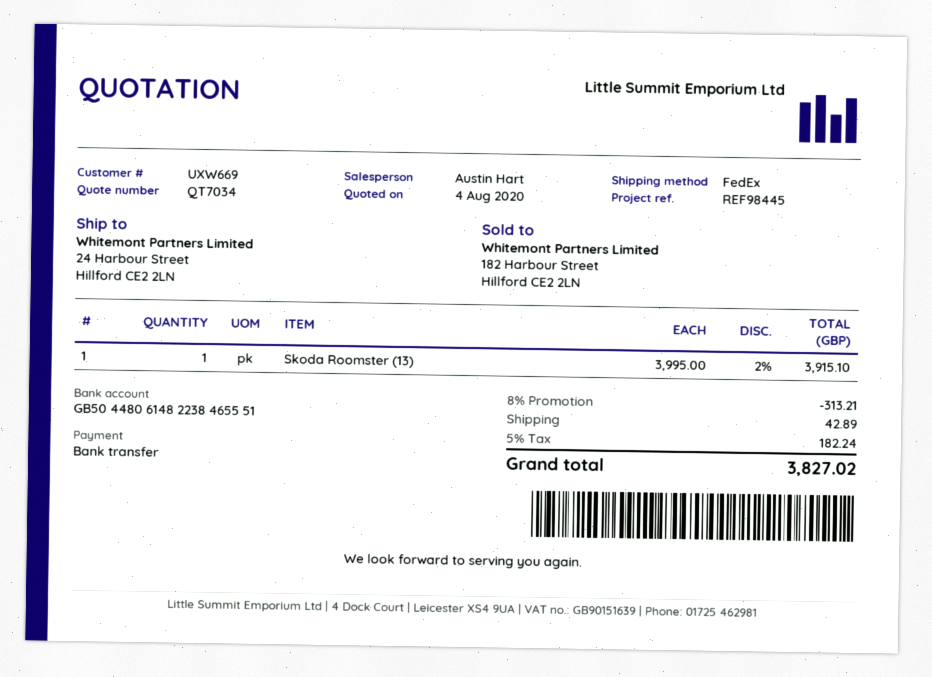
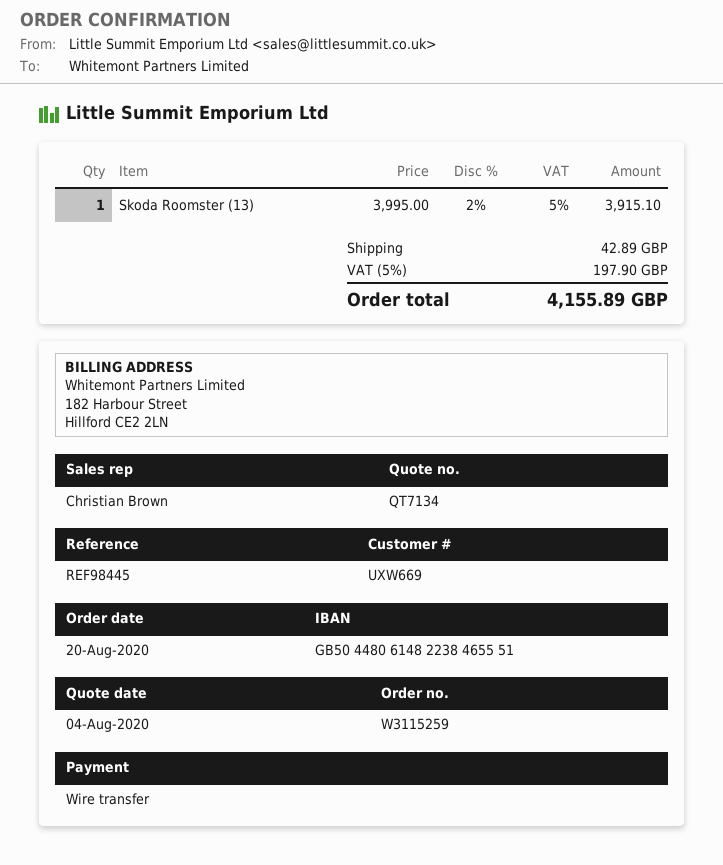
quote number: QT7034 -> QT7134
sales rep: Austin Hart -> Christian Brown
discount: 8% = 313.21 -> none
tax: 5% = 182.24 -> 5% = 197.90
total: 3827.02 -> 4155.89

